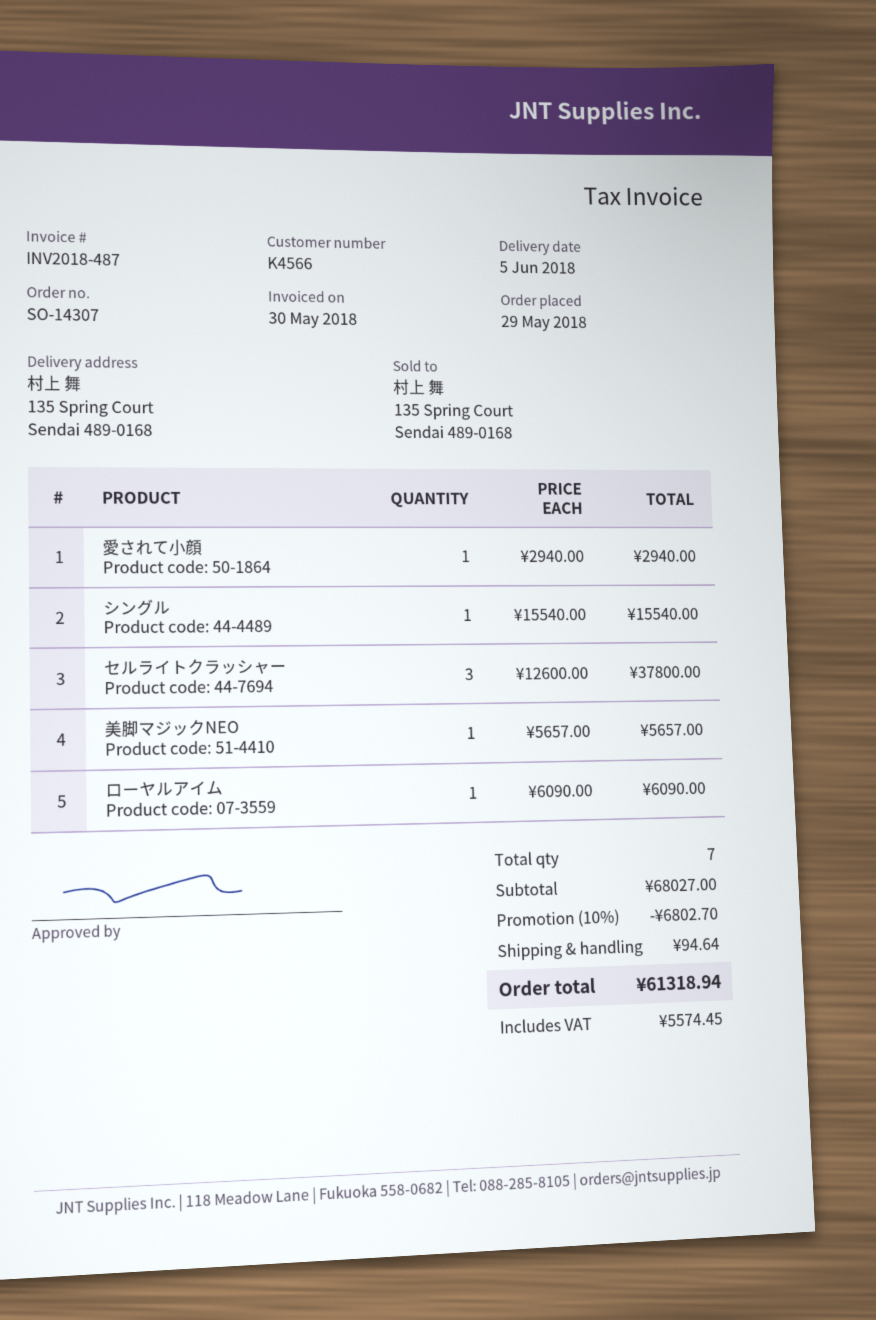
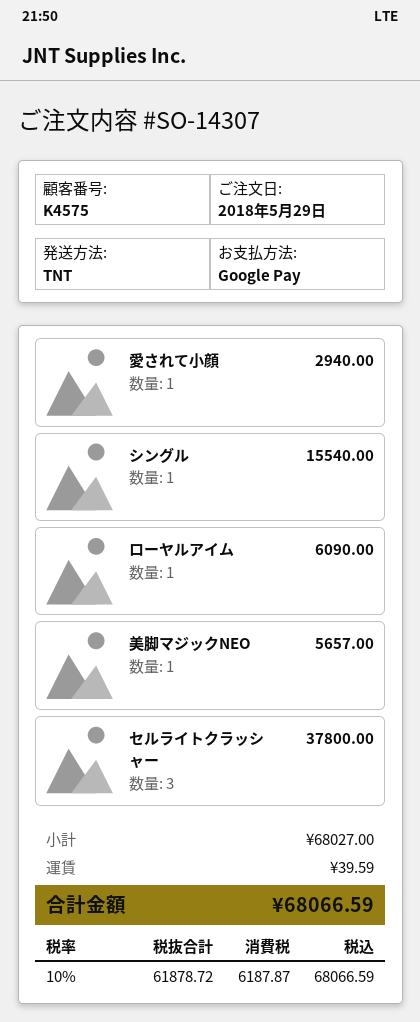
customer number: K4566 -> K4575
discount: 10% = 6802.70 -> none
shipping: 94.64 -> 39.59
tax: 5574.45 -> 6187.87
total: 61318.94 -> 68066.59

